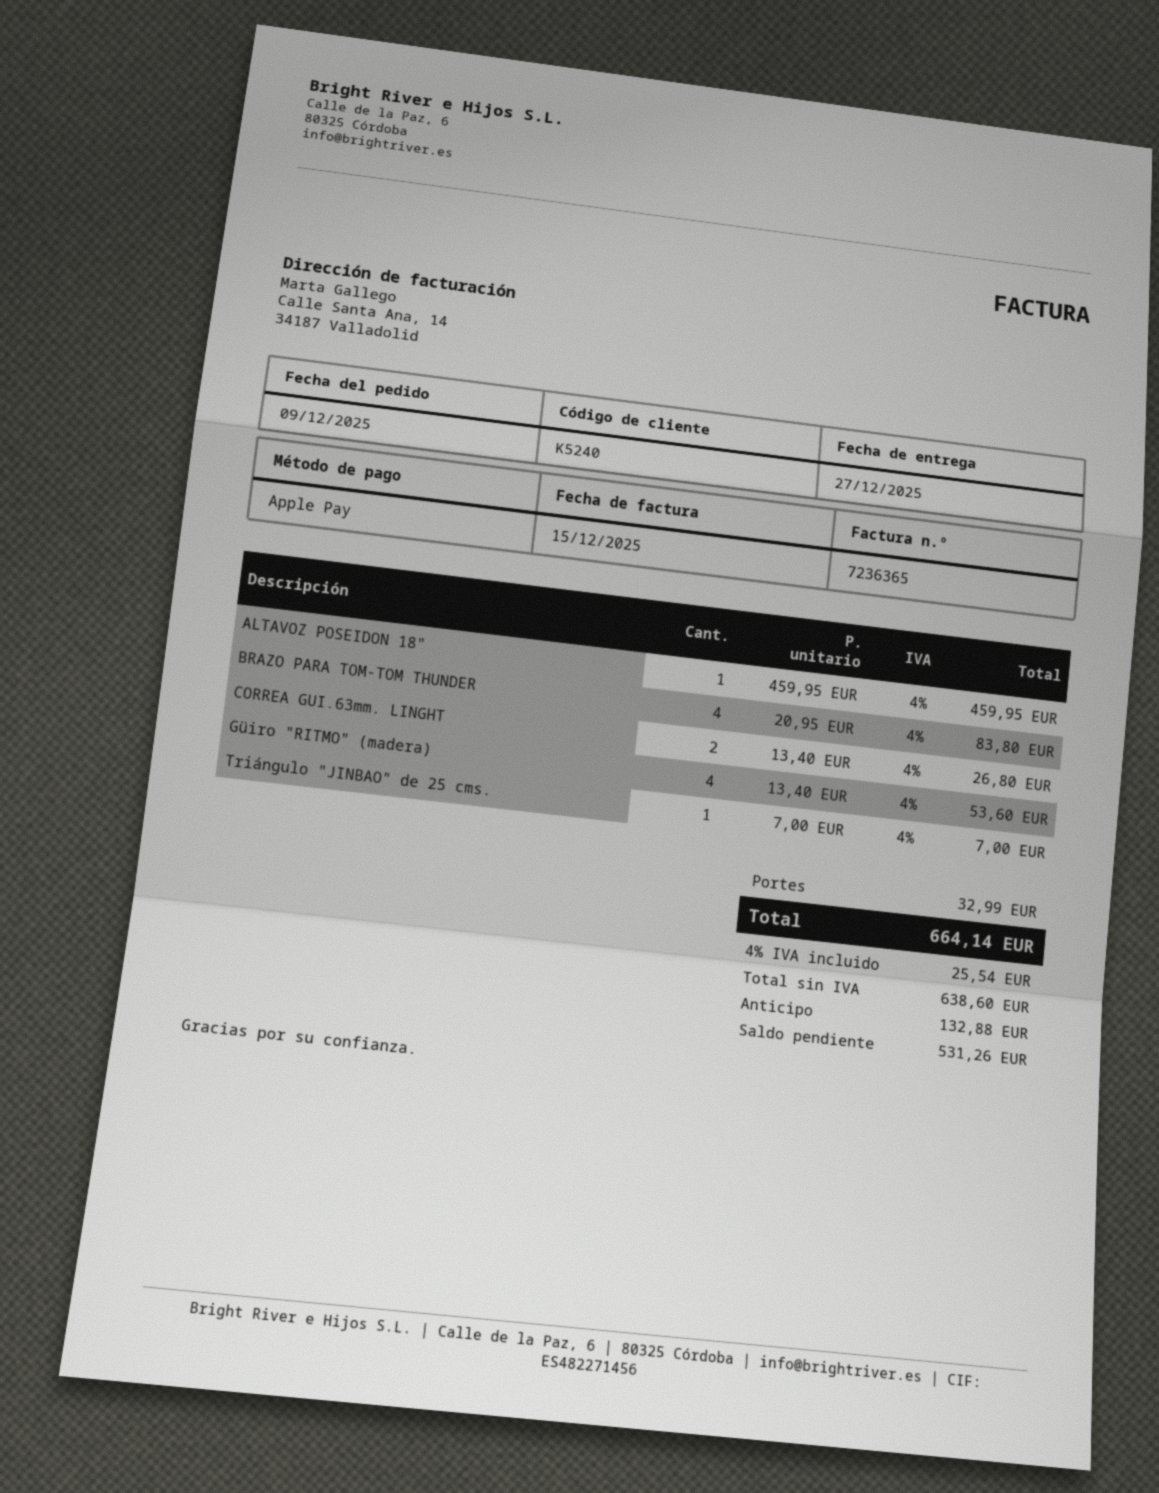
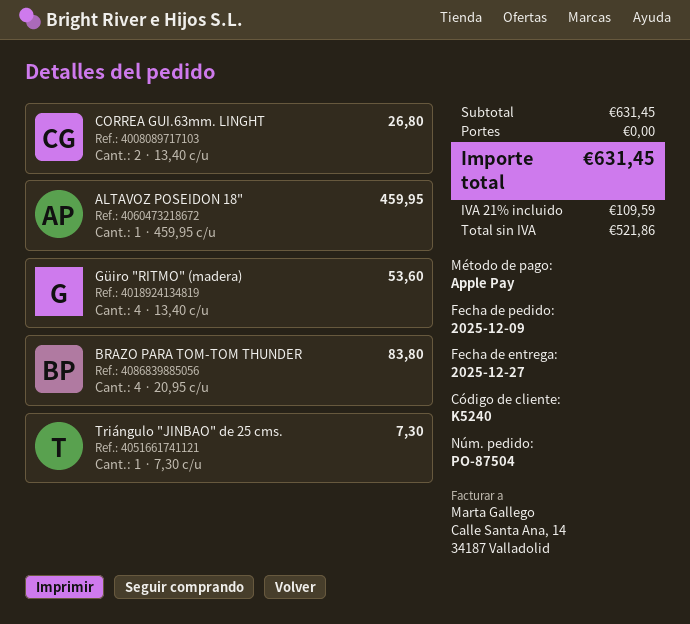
Triángulo "JINBAO" de 25 cms.: 1 x 7.00 = 7.00 -> 1 x 7.30 = 7.30
shipping: 32.99 -> 0.00
net: 638.60 -> 521.86
tax: 4% = 25.54 -> 21% = 109.59
total: 664.14 -> 631.45

